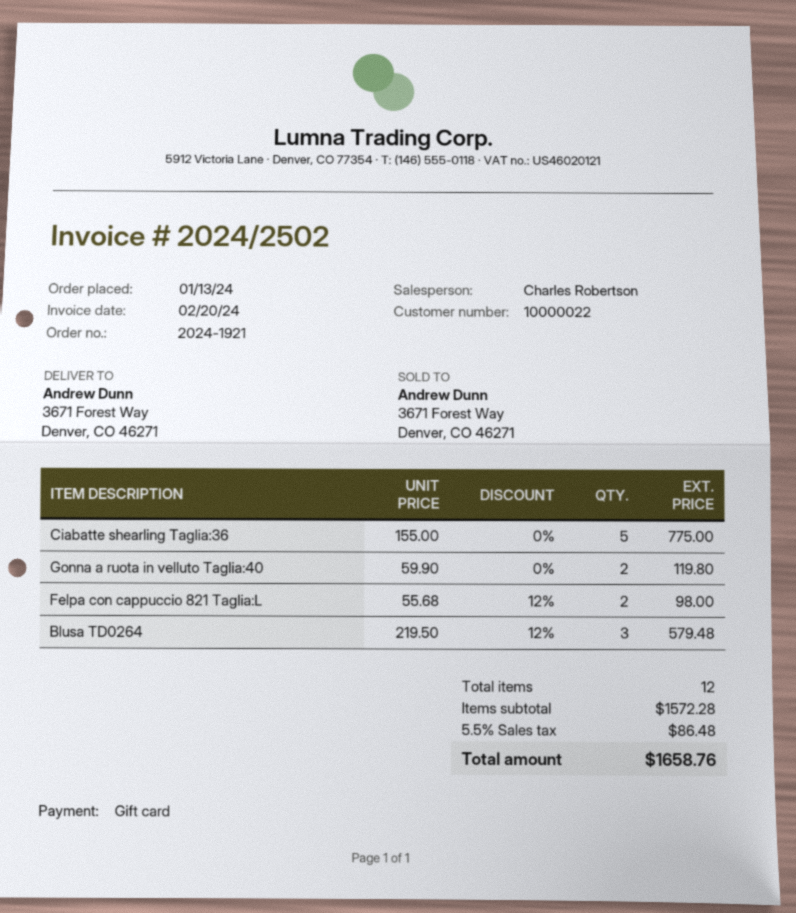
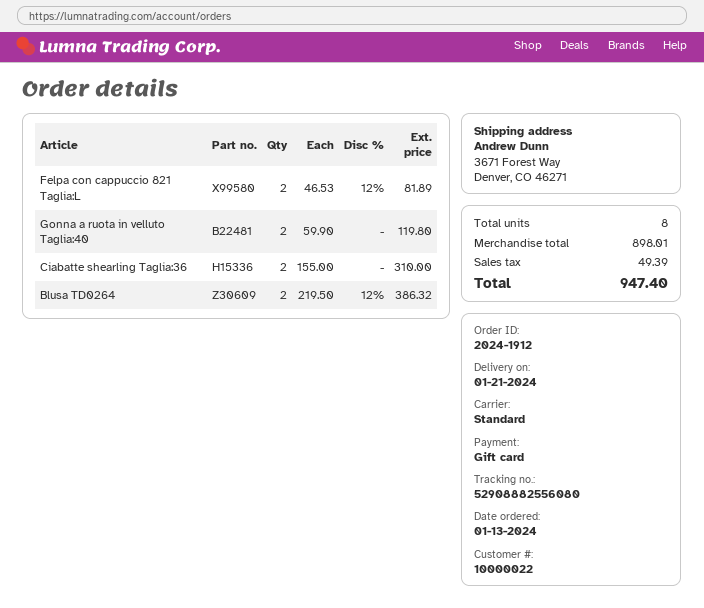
order number: 2024-1921 -> 2024-1912
Ciabatte shearling Taglia:36: 5 x 155.00 = 775.00 -> 2 x 155.00 = 310.00
Felpa con cappuccio 821 Taglia:L: 2 x 55.68 - 12% = 98.00 -> 2 x 46.53 - 12% = 81.89
Blusa TD0264: 3 x 219.50 - 12% = 579.48 -> 2 x 219.50 - 12% = 386.32
total quantity: 12 -> 8
subtotal: 1572.28 -> 898.01
tax: 86.48 -> 49.39
total: 1658.76 -> 947.40

